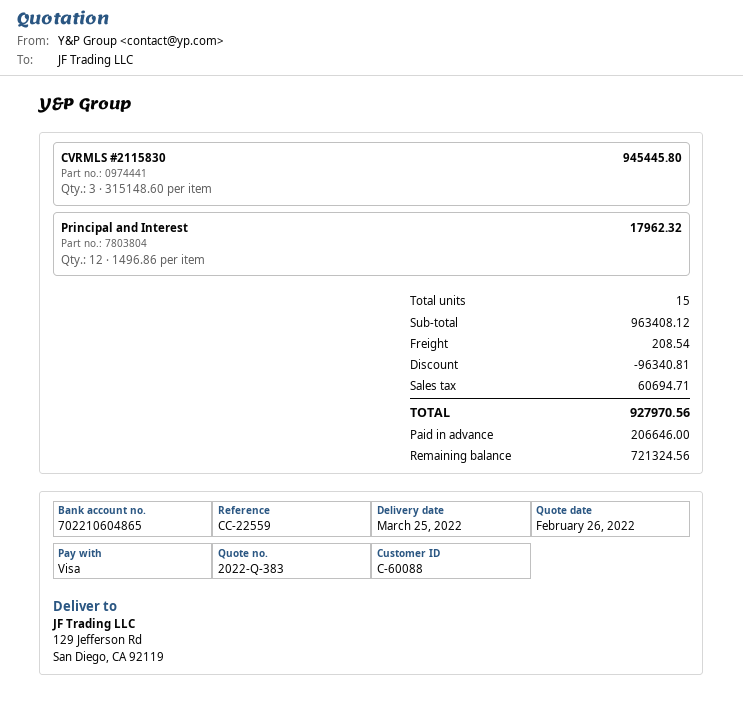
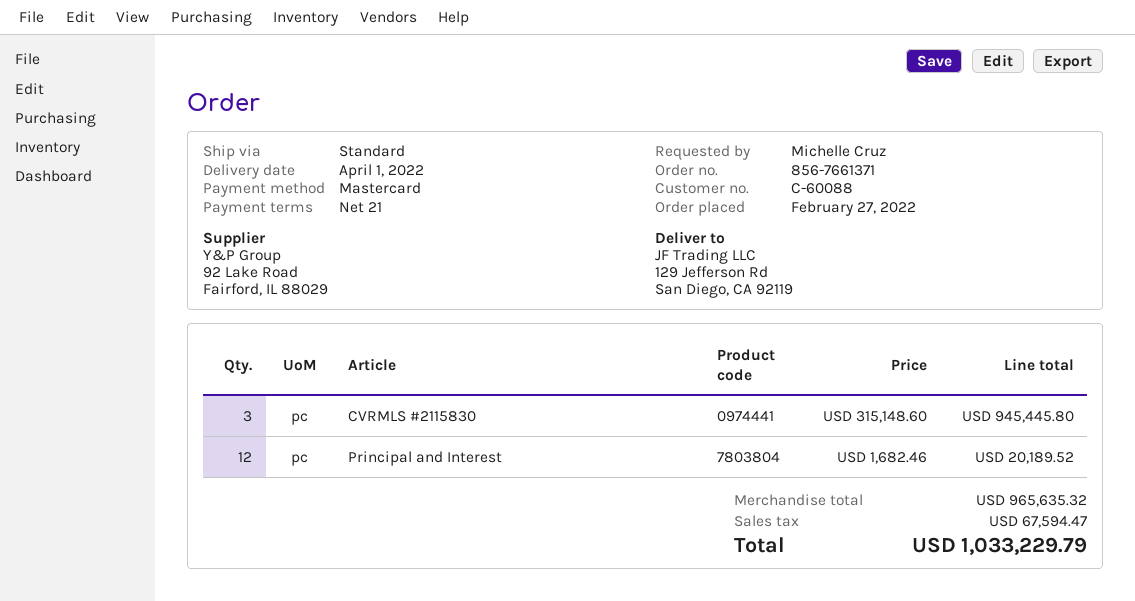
delivery date: 2022-03-25 -> 2022-04-01
payment method: Visa -> Mastercard
Principal and Interest: 12 x 1496.86 = 17962.32 -> 12 x 1682.46 = 20189.52
subtotal: 963408.12 -> 965635.32
discount: 96340.81 -> none
shipping: 208.54 -> none
tax: 60694.71 -> 67594.47
total: 927970.56 -> 1033229.79

